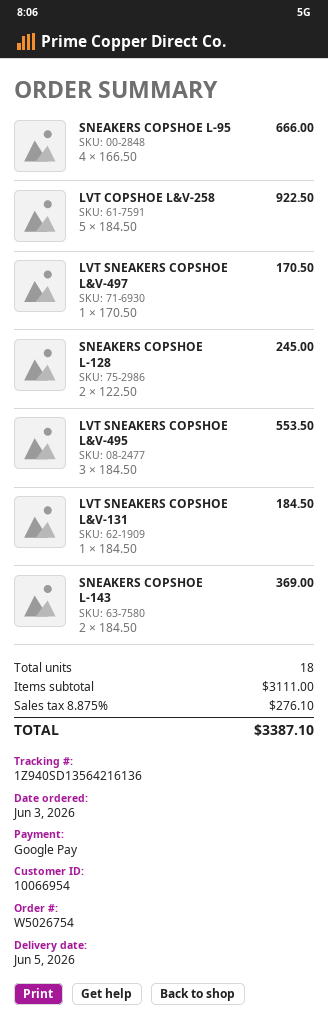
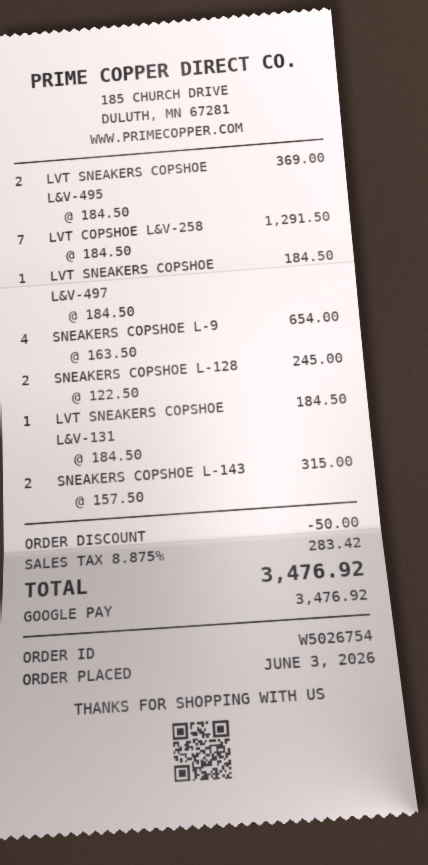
SNEAKERS COPSHOE L-95: 4 x 166.50 = 666.00 -> 4 x 163.50 = 654.00
LVT COPSHOE L&V-258: 5 x 184.50 = 922.50 -> 7 x 184.50 = 1291.50
LVT SNEAKERS COPSHOE L&V-497: 1 x 170.50 = 170.50 -> 1 x 184.50 = 184.50
LVT SNEAKERS COPSHOE L&V-495: 3 x 184.50 = 553.50 -> 2 x 184.50 = 369.00
SNEAKERS COPSHOE L-143: 2 x 184.50 = 369.00 -> 2 x 157.50 = 315.00
discount: none -> 50.00
tax: 8.875% = 276.10 -> 8.875% = 283.42
total: 3387.10 -> 3476.92

